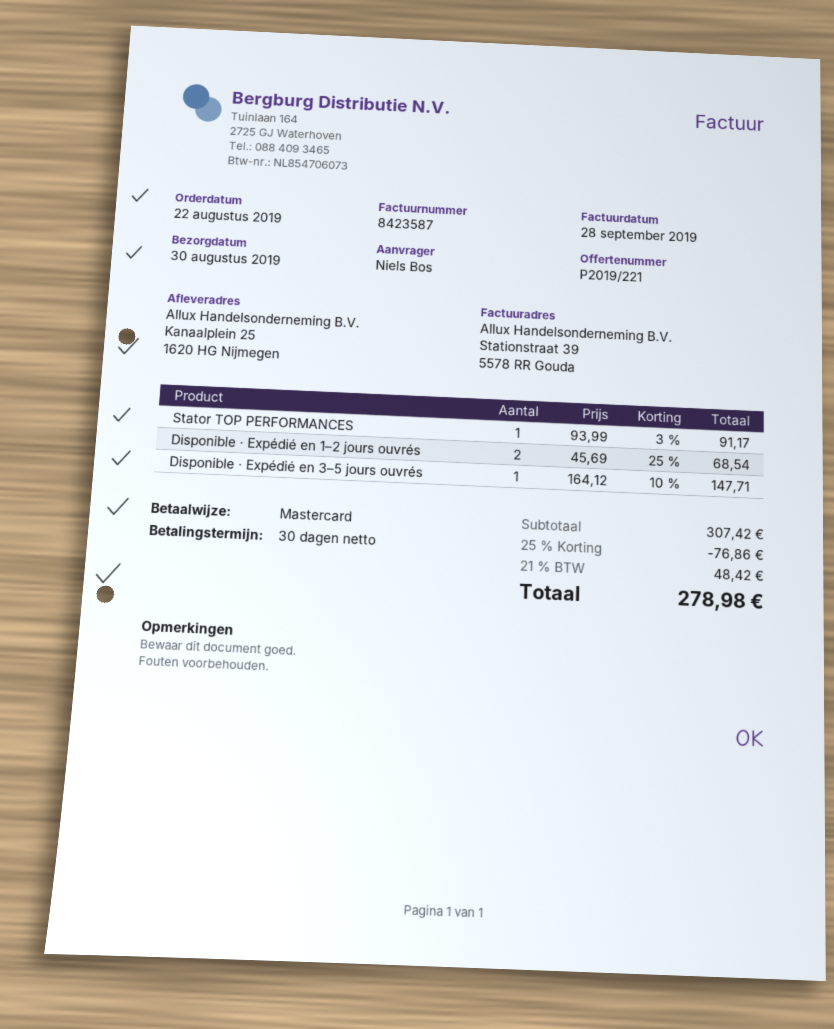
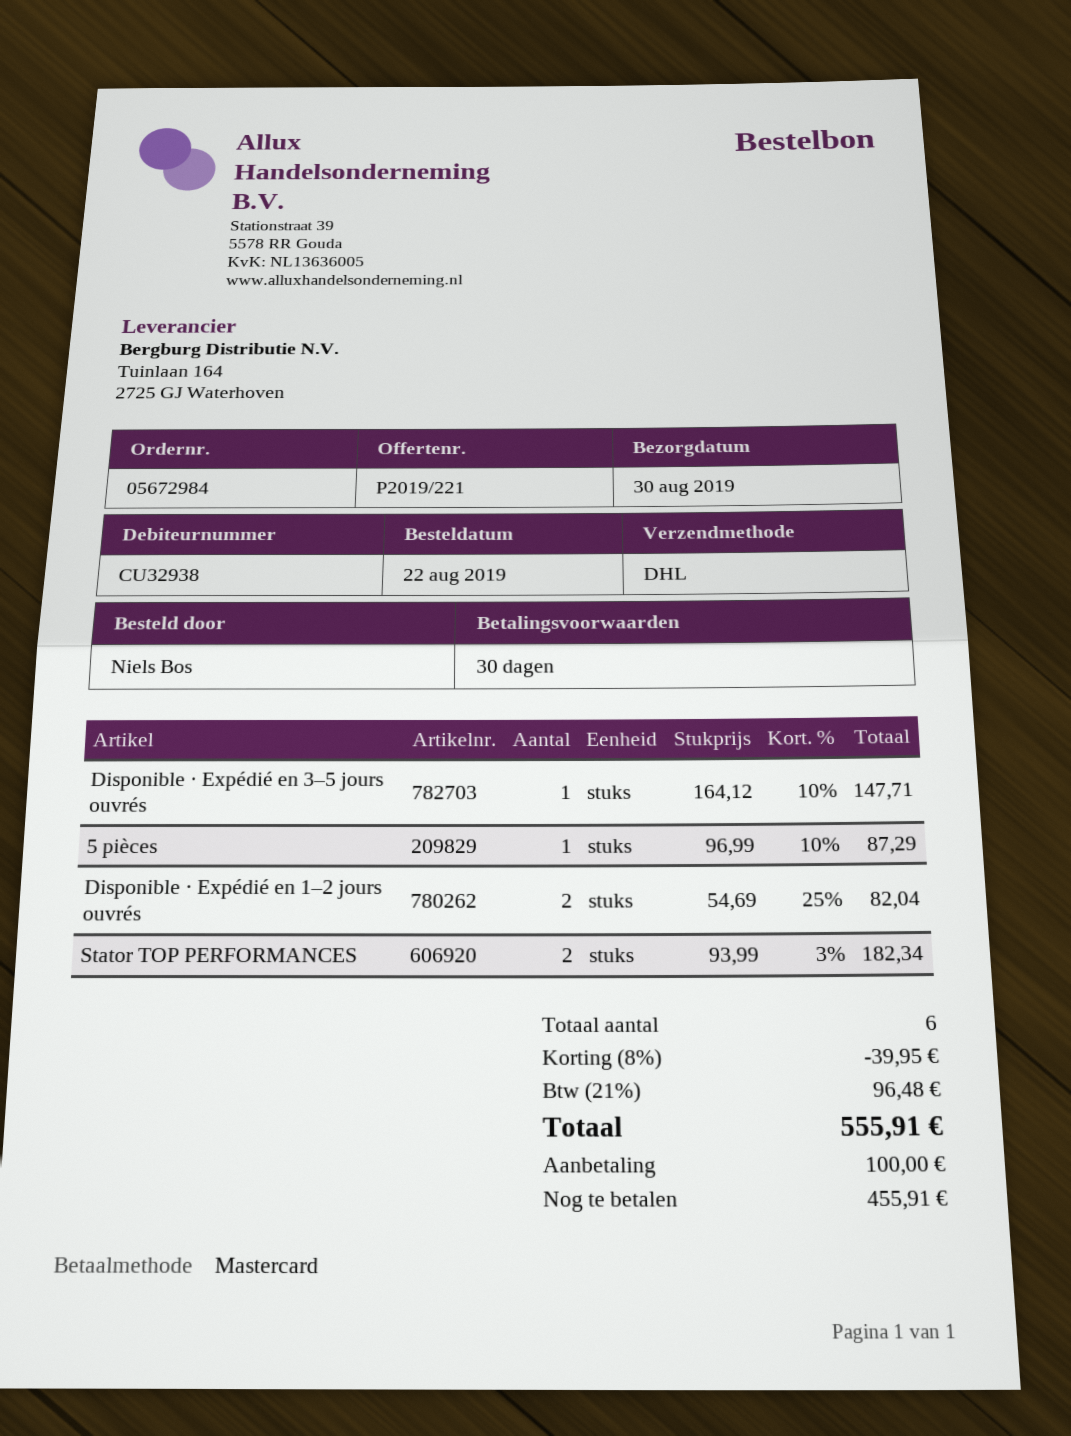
Stator TOP PERFORMANCES: 1 x 93.99 - 3% = 91.17 -> 2 x 93.99 - 3% = 182.34
Disponible · Expédié en 1–2 jours ouvrés: 2 x 45.69 - 25% = 68.54 -> 2 x 54.69 - 25% = 82.04
5 pièces: none -> 1 x 96.99 - 10% = 87.29
discount: 25% = 76.86 -> 8% = 39.95
tax: 21% = 48.42 -> 21% = 96.48
total: 278.98 -> 555.91

